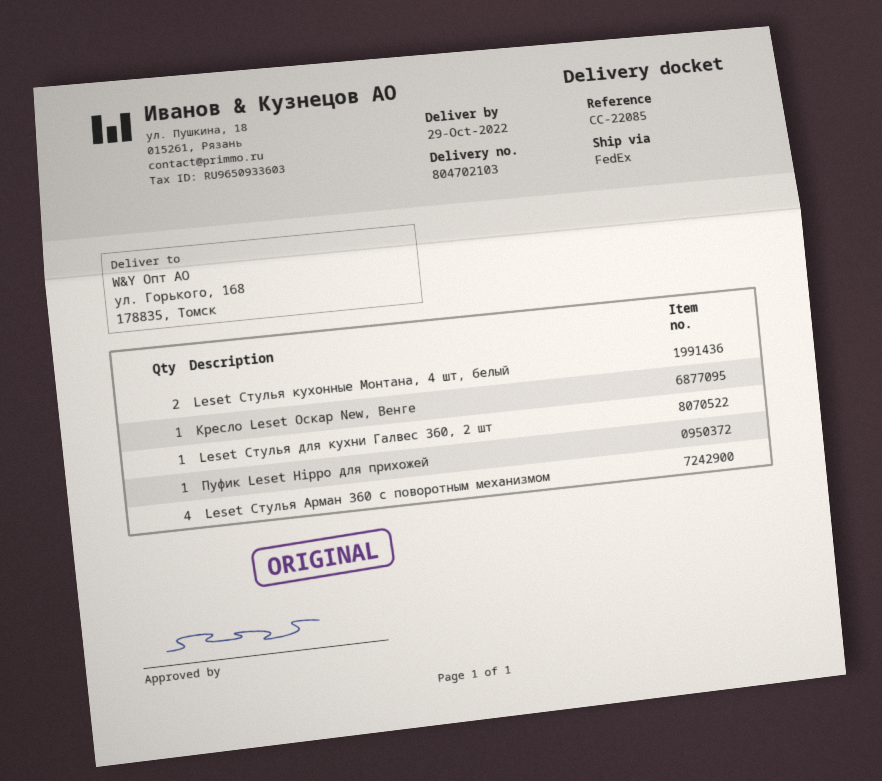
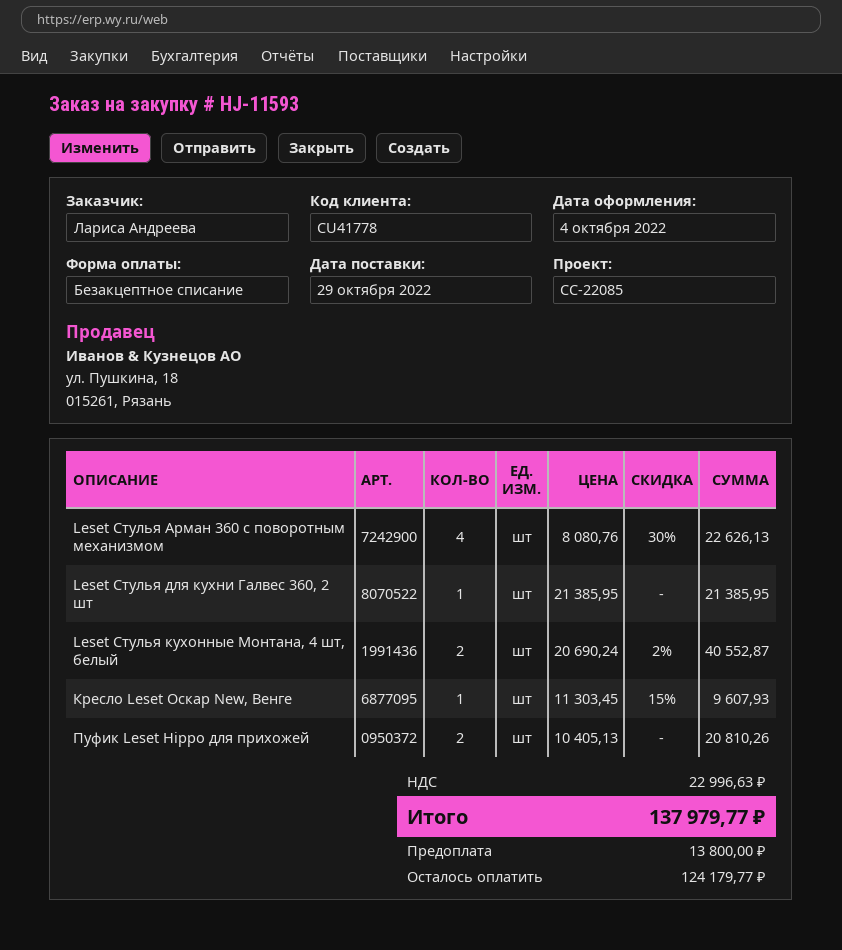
Пуфик Leset Hippo для прихожей: 1 -> 2

